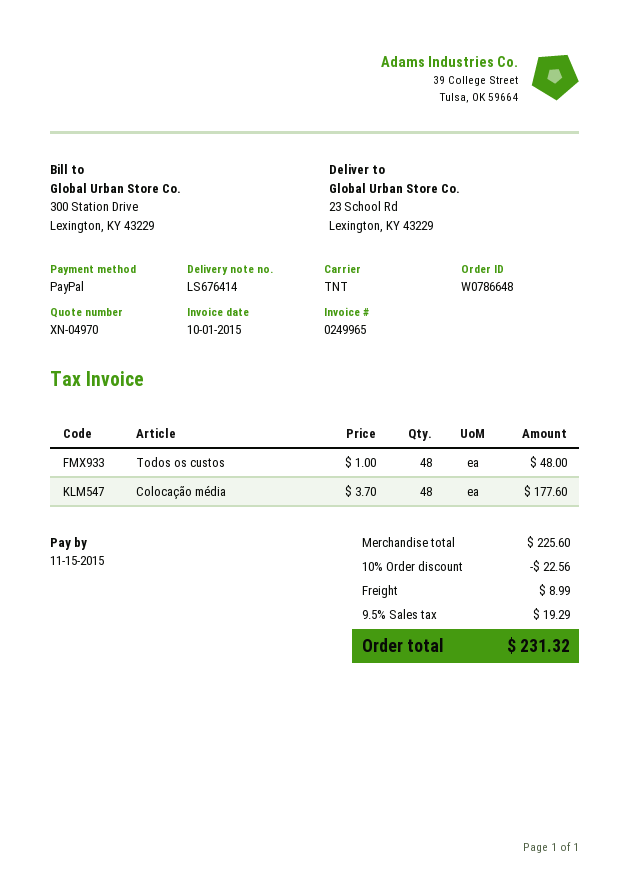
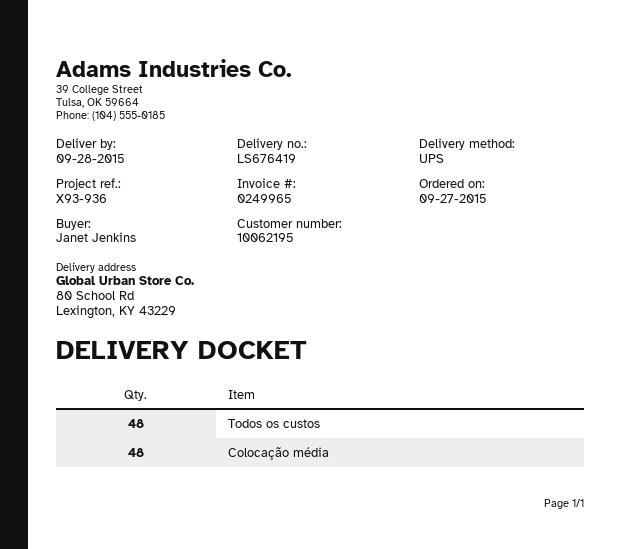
delivery note number: LS676414 -> LS676419
shipping method: TNT -> UPS
ship to: 23 School Rd, Lexington, KY 43229 -> 80 School Rd, Lexington, KY 43229

